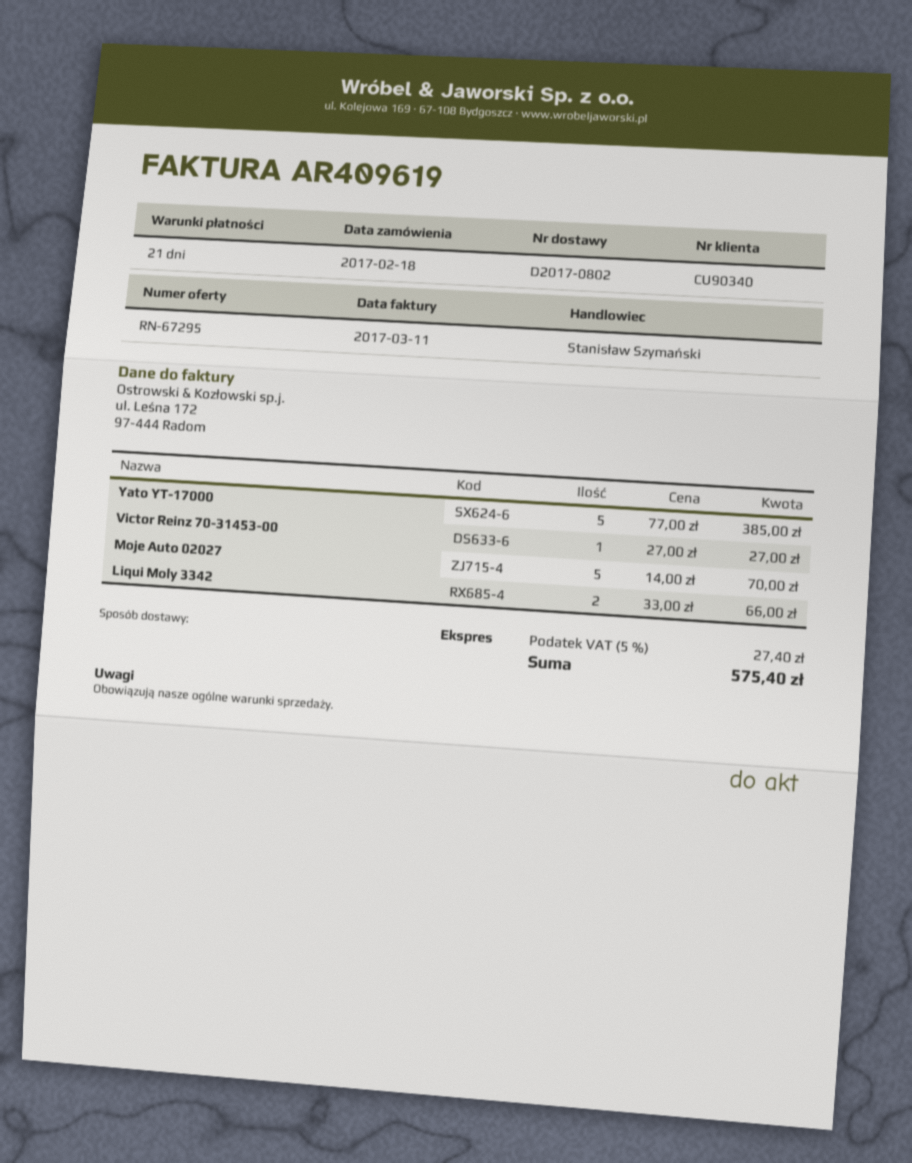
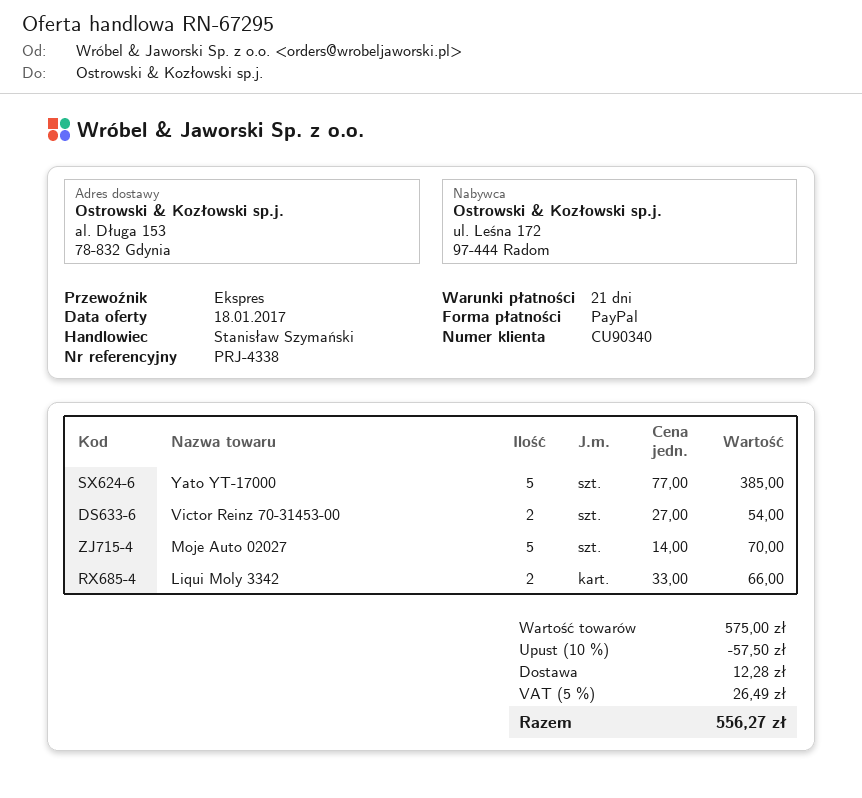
Victor Reinz 70-31453-00: 1 x 27.00 = 27.00 -> 2 x 27.00 = 54.00
discount: none -> 10% = 57.50
shipping: none -> 12.28
tax: 5% = 27.40 -> 5% = 26.49
total: 575.40 -> 556.27

